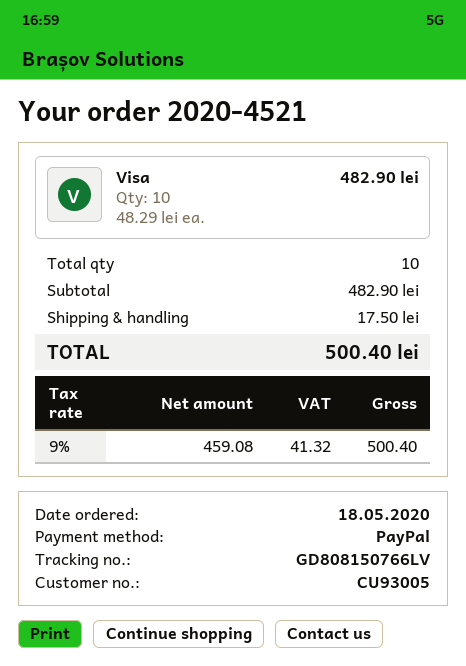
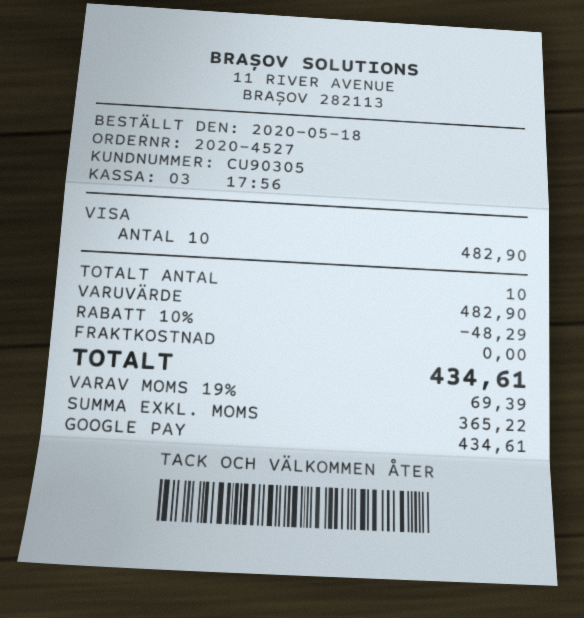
order number: 2020-4521 -> 2020-4527
customer number: CU93005 -> CU90305
payment method: PayPal -> Google Pay
discount: none -> 10% = 48.29
shipping: 17.50 -> 0.00
net: 459.08 -> 365.22
tax: 9% = 41.32 -> 19% = 69.39
total: 500.40 -> 434.61

